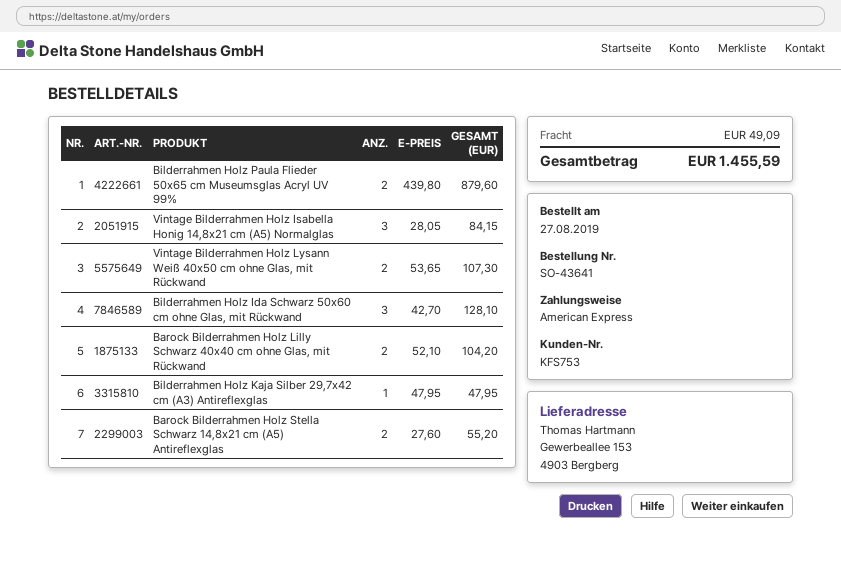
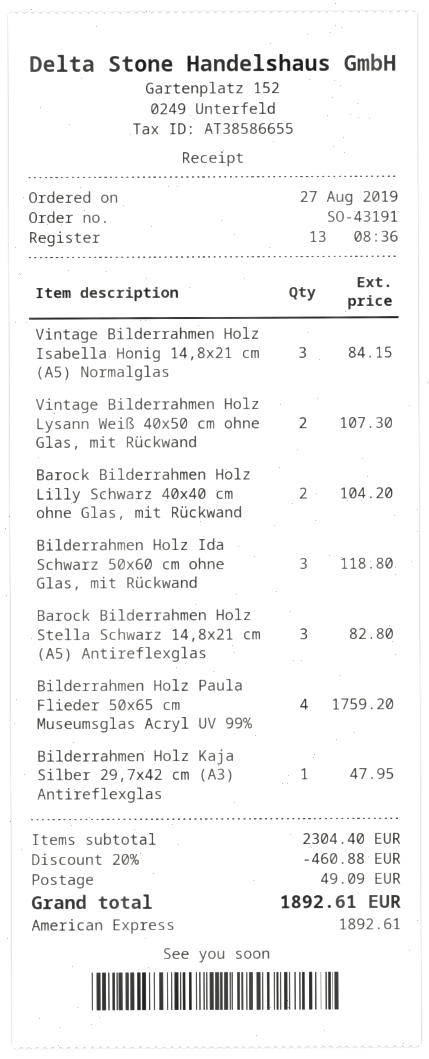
order number: SO-43641 -> SO-43191
Bilderrahmen Holz Paula Flieder 50x65 cm Museumsglas Acryl UV 99%: 2 for 879.60 -> 4 for 1759.20
Bilderrahmen Holz Ida Schwarz 50x60 cm ohne Glas, mit Rückwand: 3 for 128.10 -> 3 for 118.80
Barock Bilderrahmen Holz Stella Schwarz 14,8x21 cm (A5) Antireflexglas: 2 for 55.20 -> 3 for 82.80
discount: none -> 20% = 460.88
total: 1455.59 -> 1892.61

